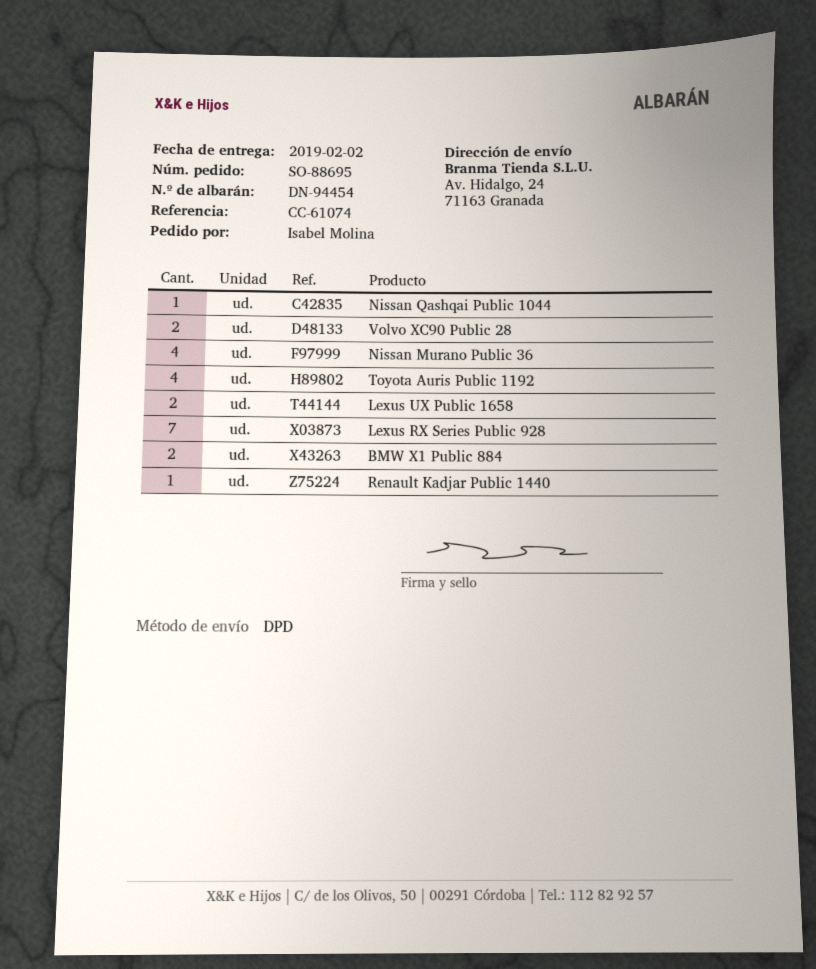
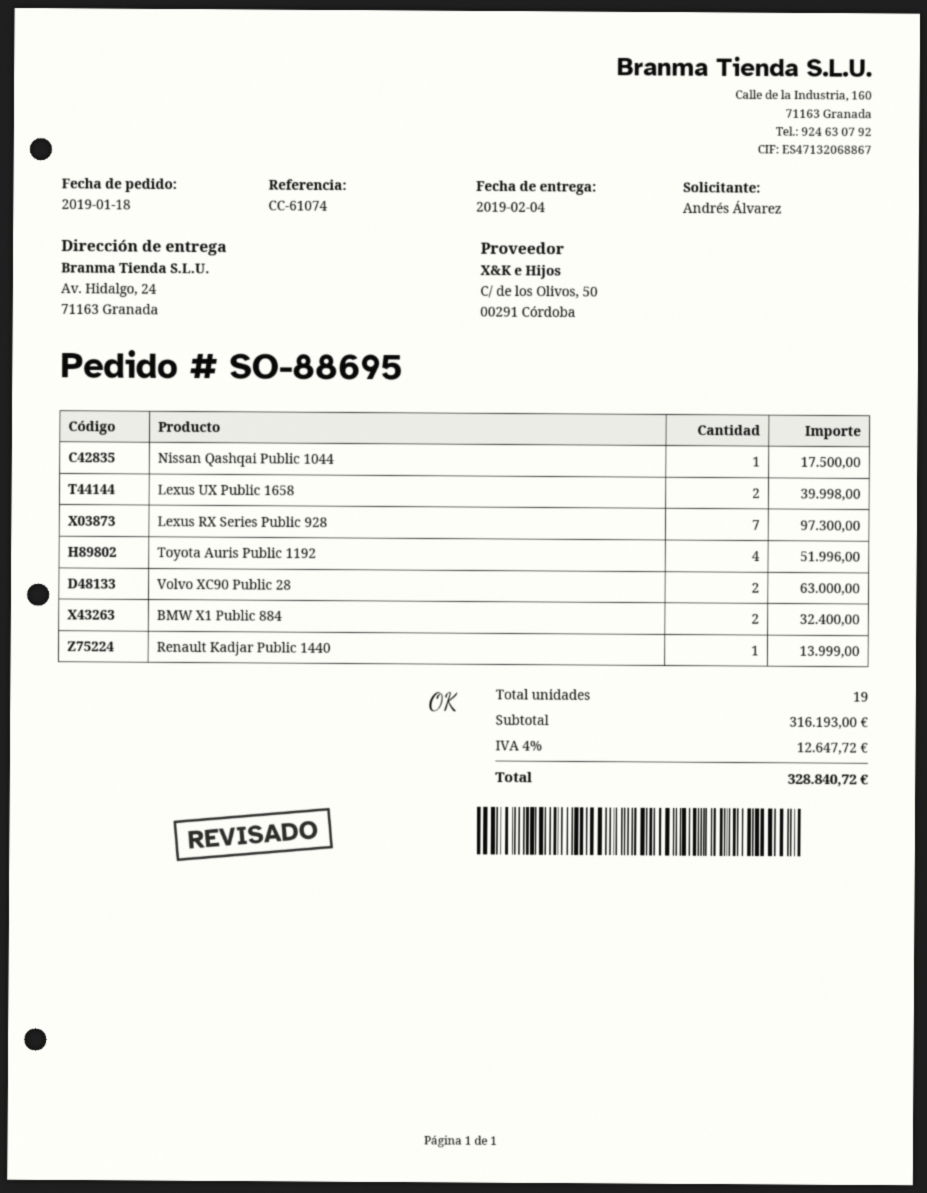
delivery date: 2019-02-02 -> 2019-02-04
ordered by: Isabel Molina -> Andrés Álvarez
Nissan Murano Public 36: 4 -> none

